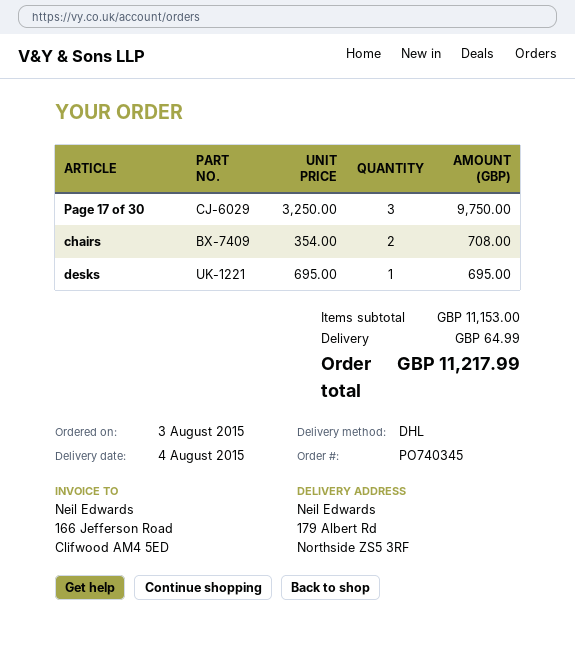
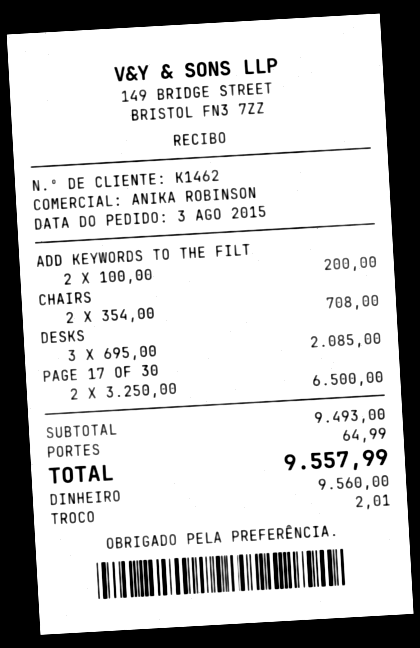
Page 17 of 30: 3 x 3250.00 = 9750.00 -> 2 x 3250.00 = 6500.00
desks: 1 x 695.00 = 695.00 -> 3 x 695.00 = 2085.00
ADD KEYWORDS TO THE FILT: none -> 2 x 100.00 = 200.00
subtotal: 11153.00 -> 9493.00
total: 11217.99 -> 9557.99

